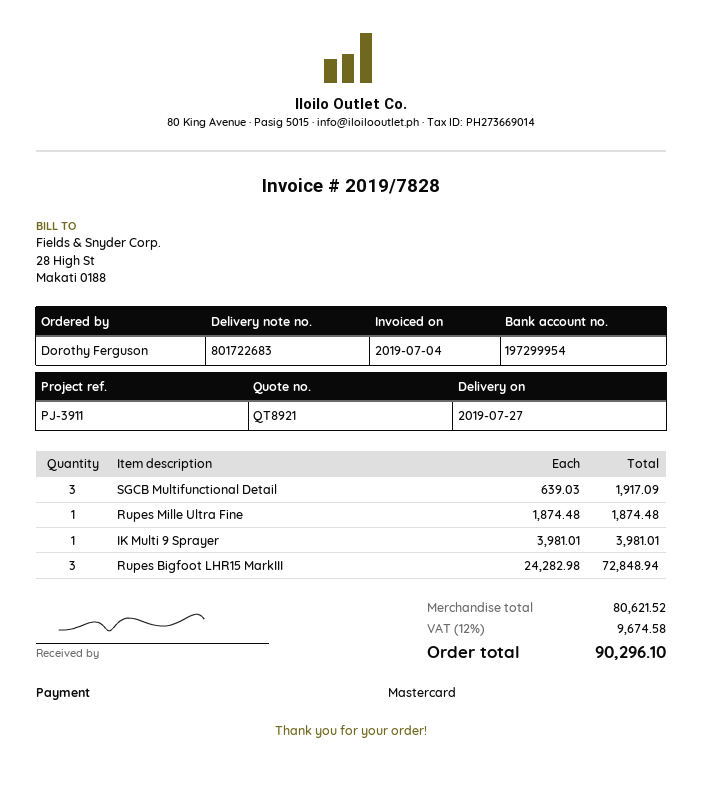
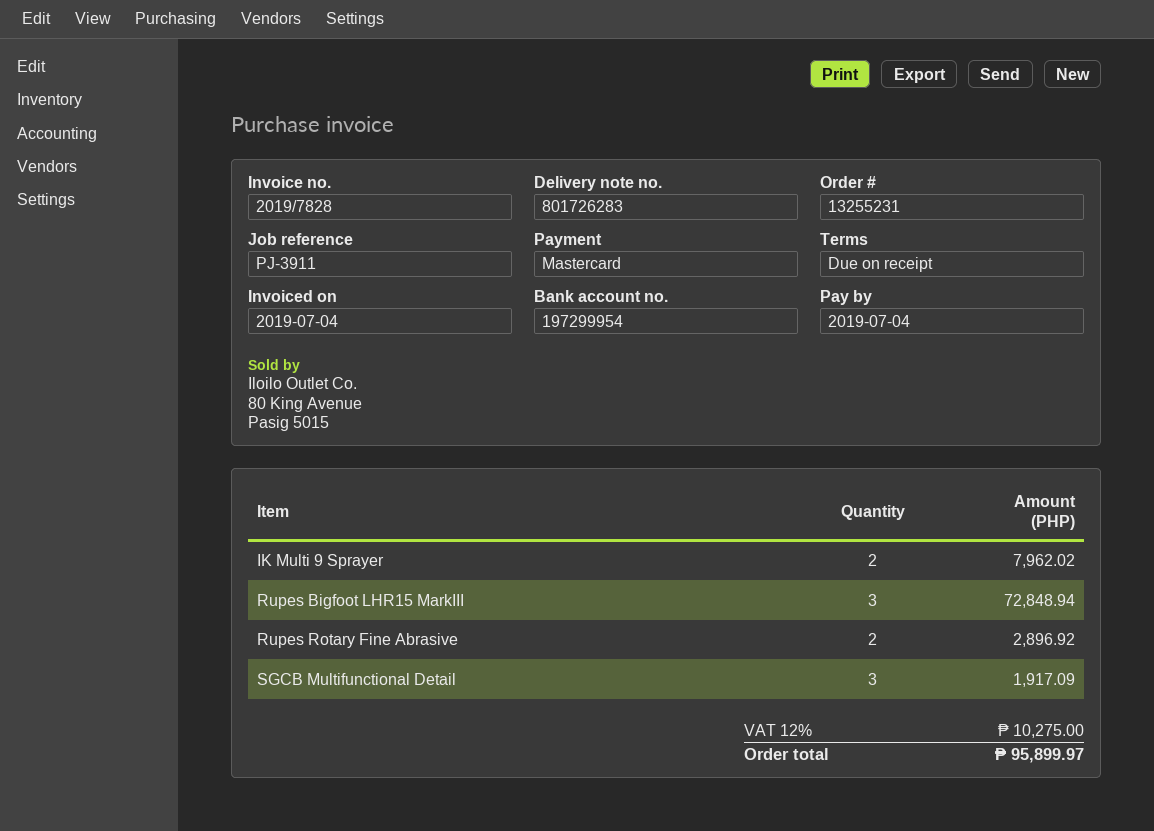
delivery note number: 801722683 -> 801726283
Rupes Mille Ultra Fine: 1 for 1874.48 -> none
IK Multi 9 Sprayer: 1 for 3981.01 -> 2 for 7962.02
Rupes Rotary Fine Abrasive: none -> 2 for 2896.92
tax: 12% = 9674.58 -> 12% = 10275.00
total: 90296.10 -> 95899.97

